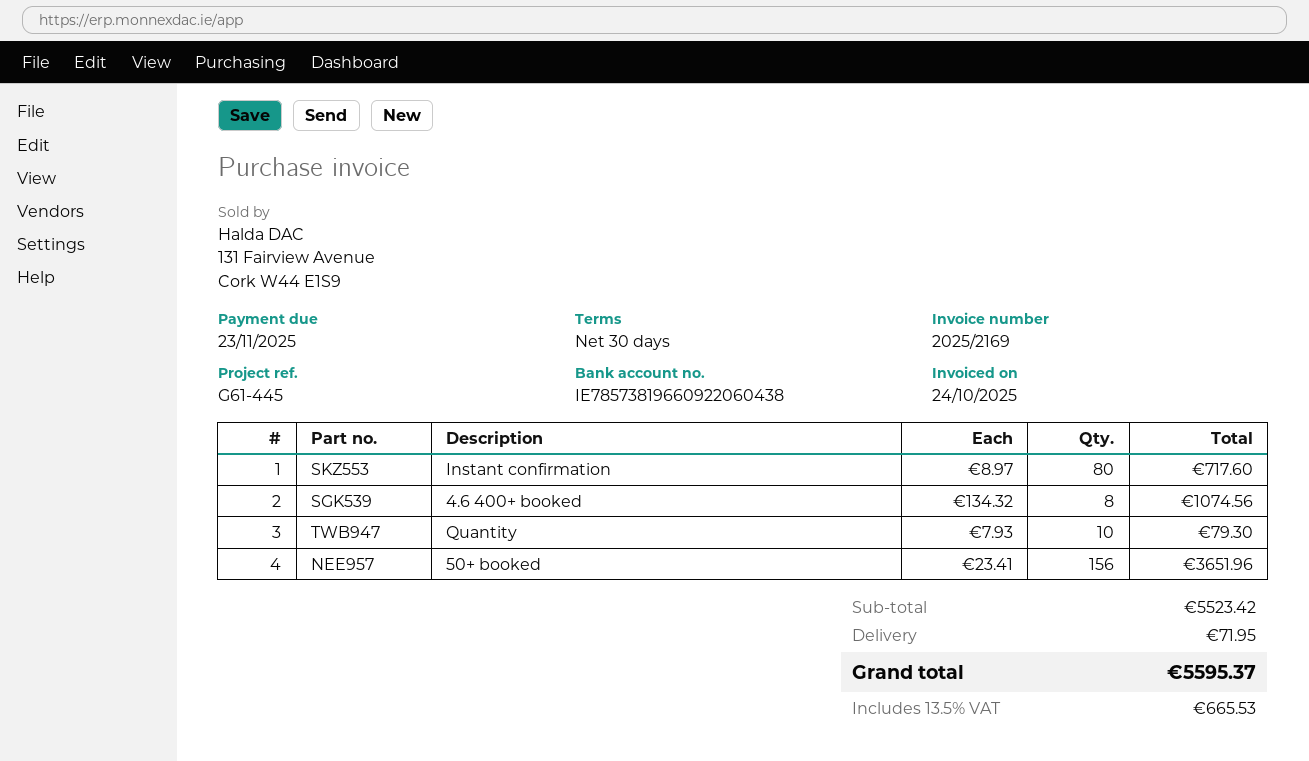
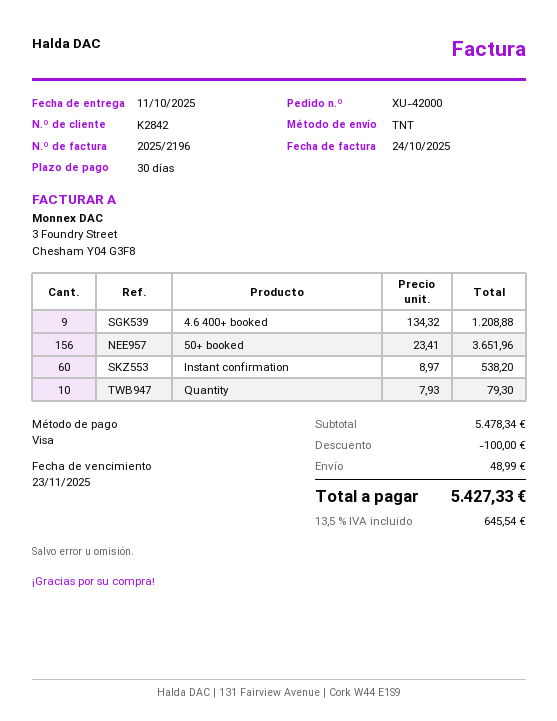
invoice number: 2025/2169 -> 2025/2196
Instant confirmation: 80 x 8.97 = 717.60 -> 60 x 8.97 = 538.20
4.6 400+ booked: 8 x 134.32 = 1074.56 -> 9 x 134.32 = 1208.88
subtotal: 5523.42 -> 5478.34
discount: none -> 100.00
shipping: 71.95 -> 48.99
tax: 13.5% = 665.53 -> 13.5% = 645.54
total: 5595.37 -> 5427.33

